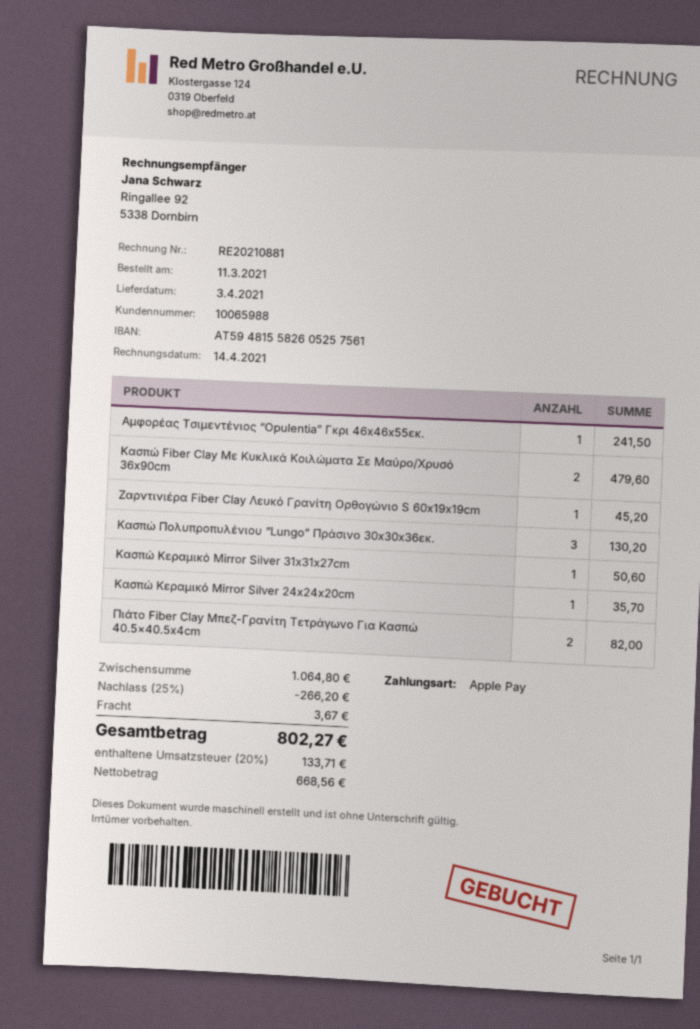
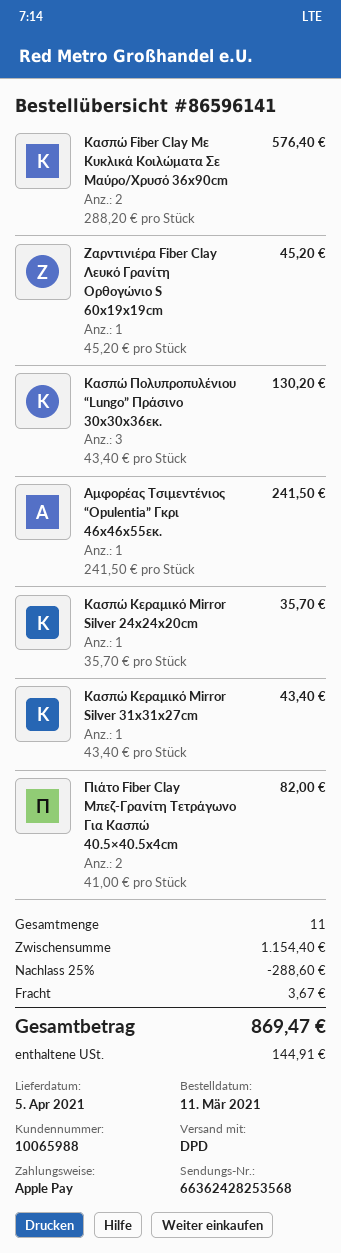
delivery date: 2021-04-03 -> 2021-04-05
Κασπώ Fiber Clay Με Κυκλικά Κοιλώματα Σε Μαύρο/Χρυσό 36x90cm: 2 for 479.60 -> 2 for 576.40
Κασπώ Κεραμικό Mirror Silver 31x31x27cm: 1 for 50.60 -> 1 for 43.40
subtotal: 1064.80 -> 1154.40
discount: 25% = 266.20 -> 25% = 288.60
tax: 133.71 -> 144.91
total: 802.27 -> 869.47

